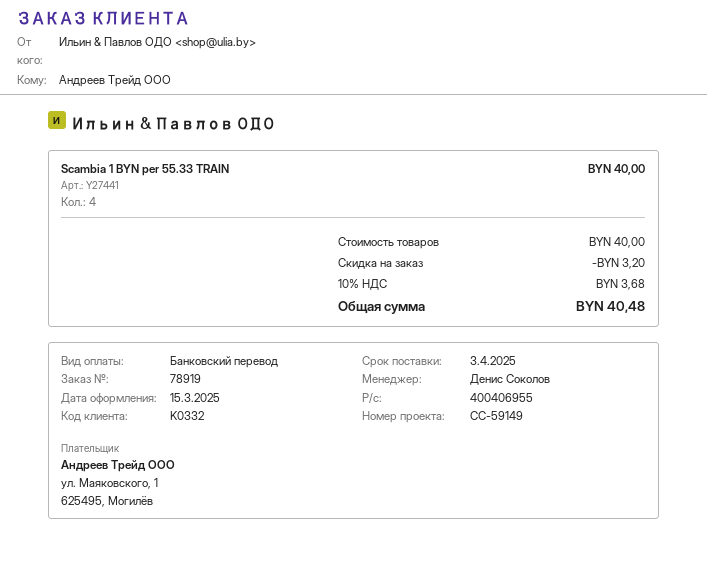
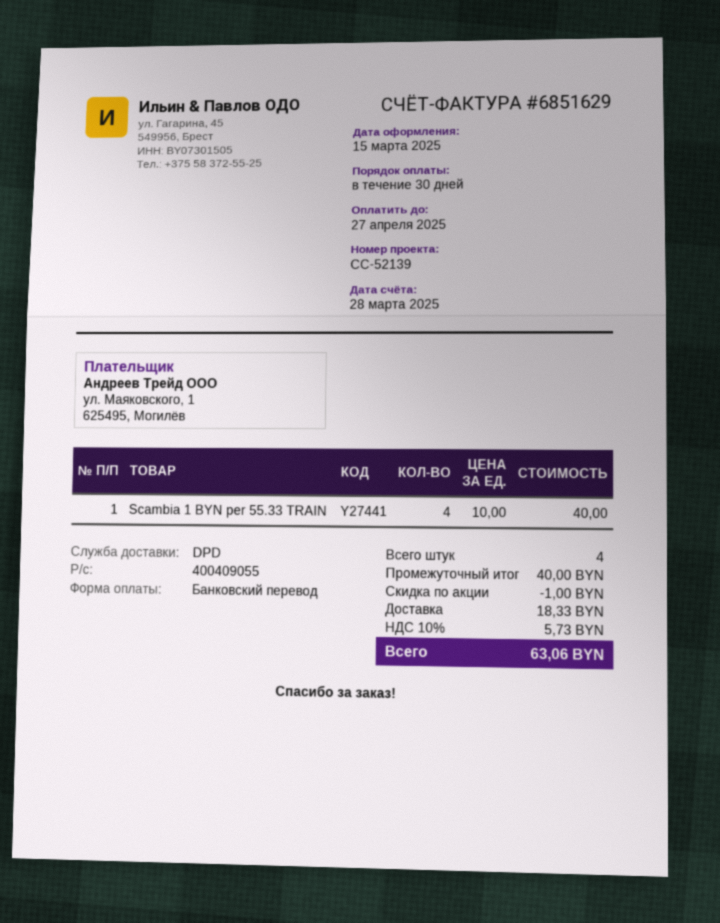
reference: CC-59149 -> CC-52139
bank account: 400406955 -> 400409055
discount: 3.20 -> 1.00
shipping: none -> 18.33
tax: 10% = 3.68 -> 10% = 5.73
total: 40.48 -> 63.06

